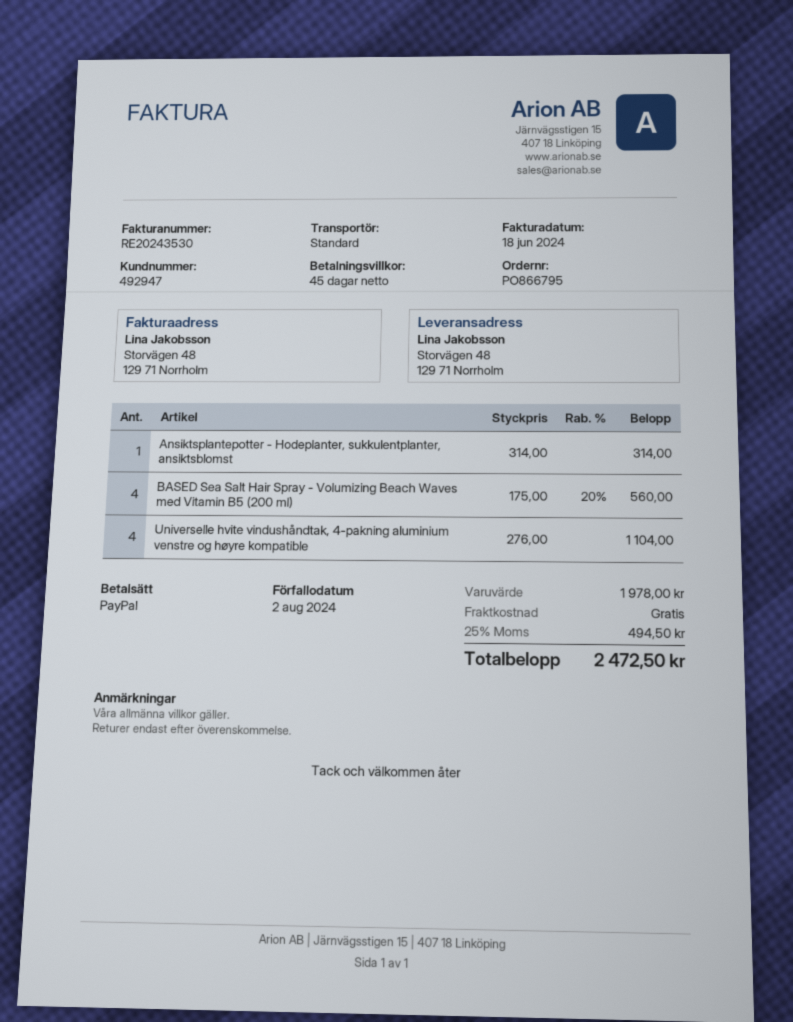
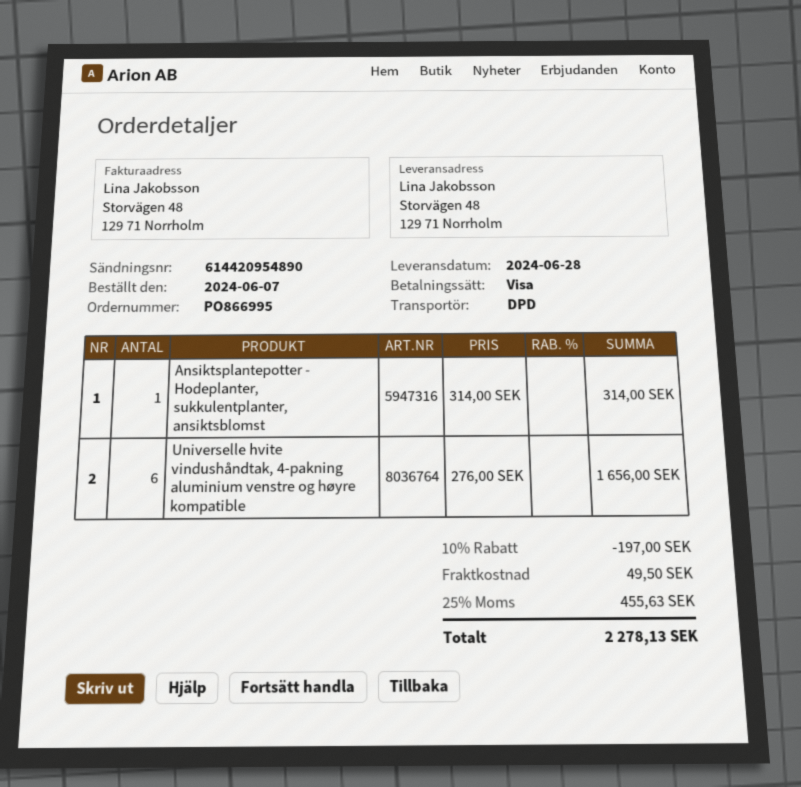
order number: PO866795 -> PO866995
payment method: PayPal -> Visa
shipping method: standard -> DPD
BASED Sea Salt Hair Spray - Volumizing Beach Waves med Vitamin B5 (200 ml): 4 x 175.00 - 20% = 560.00 -> none
Universelle hvite vindushåndtak, 4-pakning aluminium venstre og høyre kompatible: 4 x 276.00 = 1104.00 -> 6 x 276.00 = 1656.00
discount: none -> 10% = 197.00
shipping: 0.00 -> 49.50
tax: 25% = 494.50 -> 25% = 455.63
total: 2472.50 -> 2278.13

